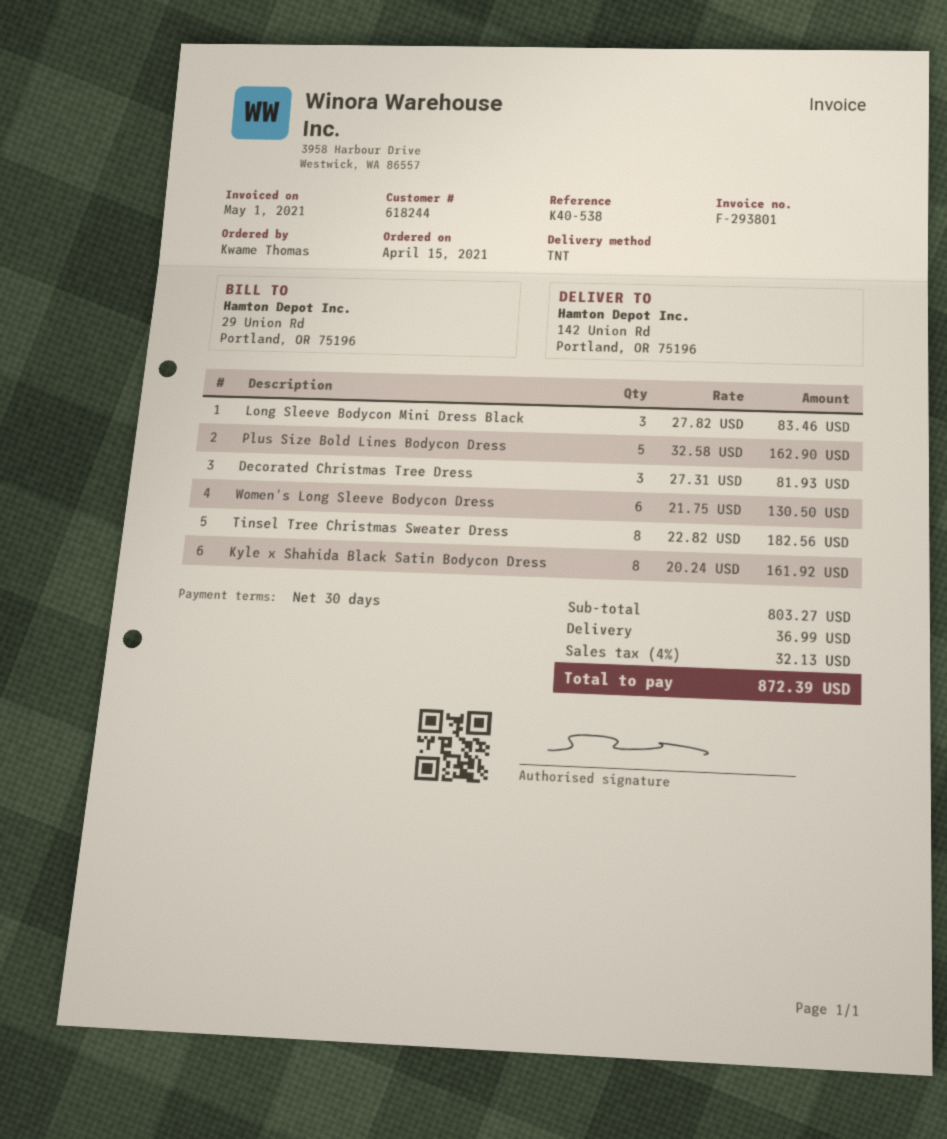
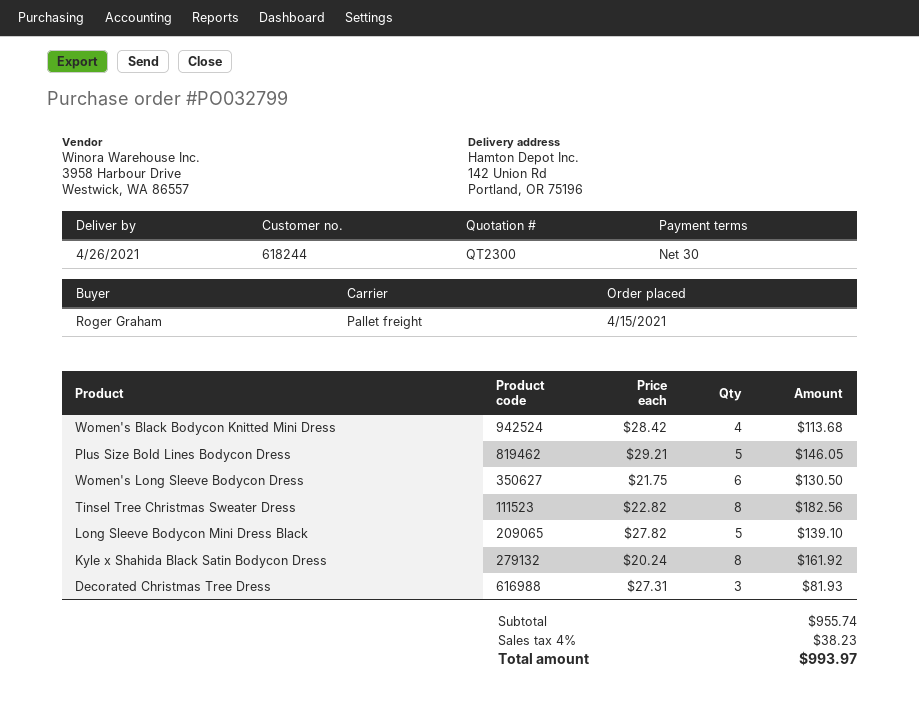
ordered by: Kwame Thomas -> Roger Graham
shipping method: TNT -> pallet freight
Long Sleeve Bodycon Mini Dress Black: 3 x 27.82 = 83.46 -> 5 x 27.82 = 139.10
Plus Size Bold Lines Bodycon Dress: 5 x 32.58 = 162.90 -> 5 x 29.21 = 146.05
Women's Black Bodycon Knitted Mini Dress: none -> 4 x 28.42 = 113.68
subtotal: 803.27 -> 955.74
shipping: 36.99 -> none
tax: 4% = 32.13 -> 4% = 38.23
total: 872.39 -> 993.97

